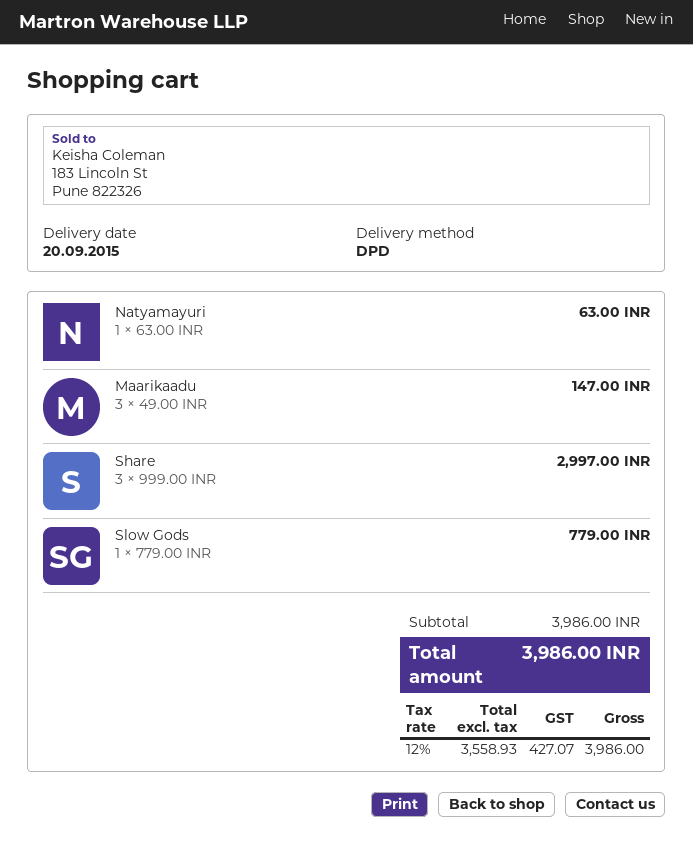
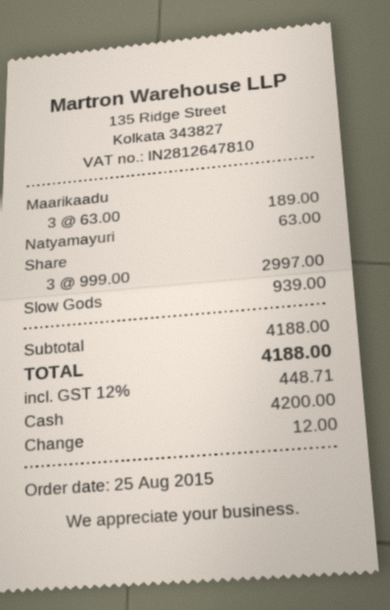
Maarikaadu: 3 x 49.00 = 147.00 -> 3 x 63.00 = 189.00
Slow Gods: 1 x 779.00 = 779.00 -> 1 x 939.00 = 939.00
subtotal: 3986.00 -> 4188.00
tax: 12% = 427.07 -> 12% = 448.71
total: 3986.00 -> 4188.00

